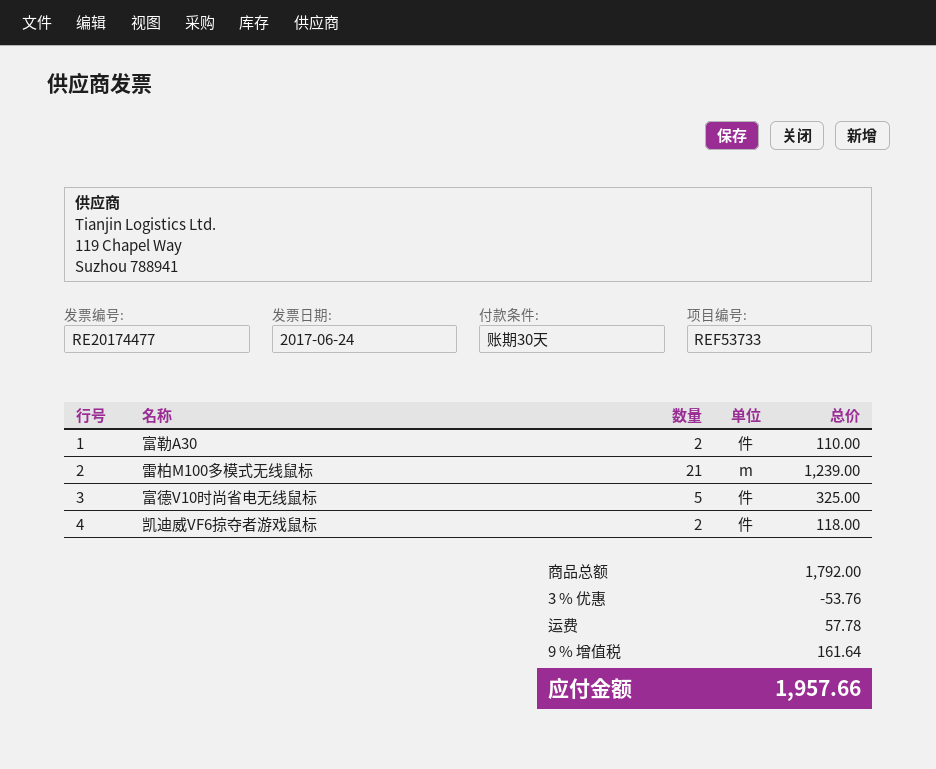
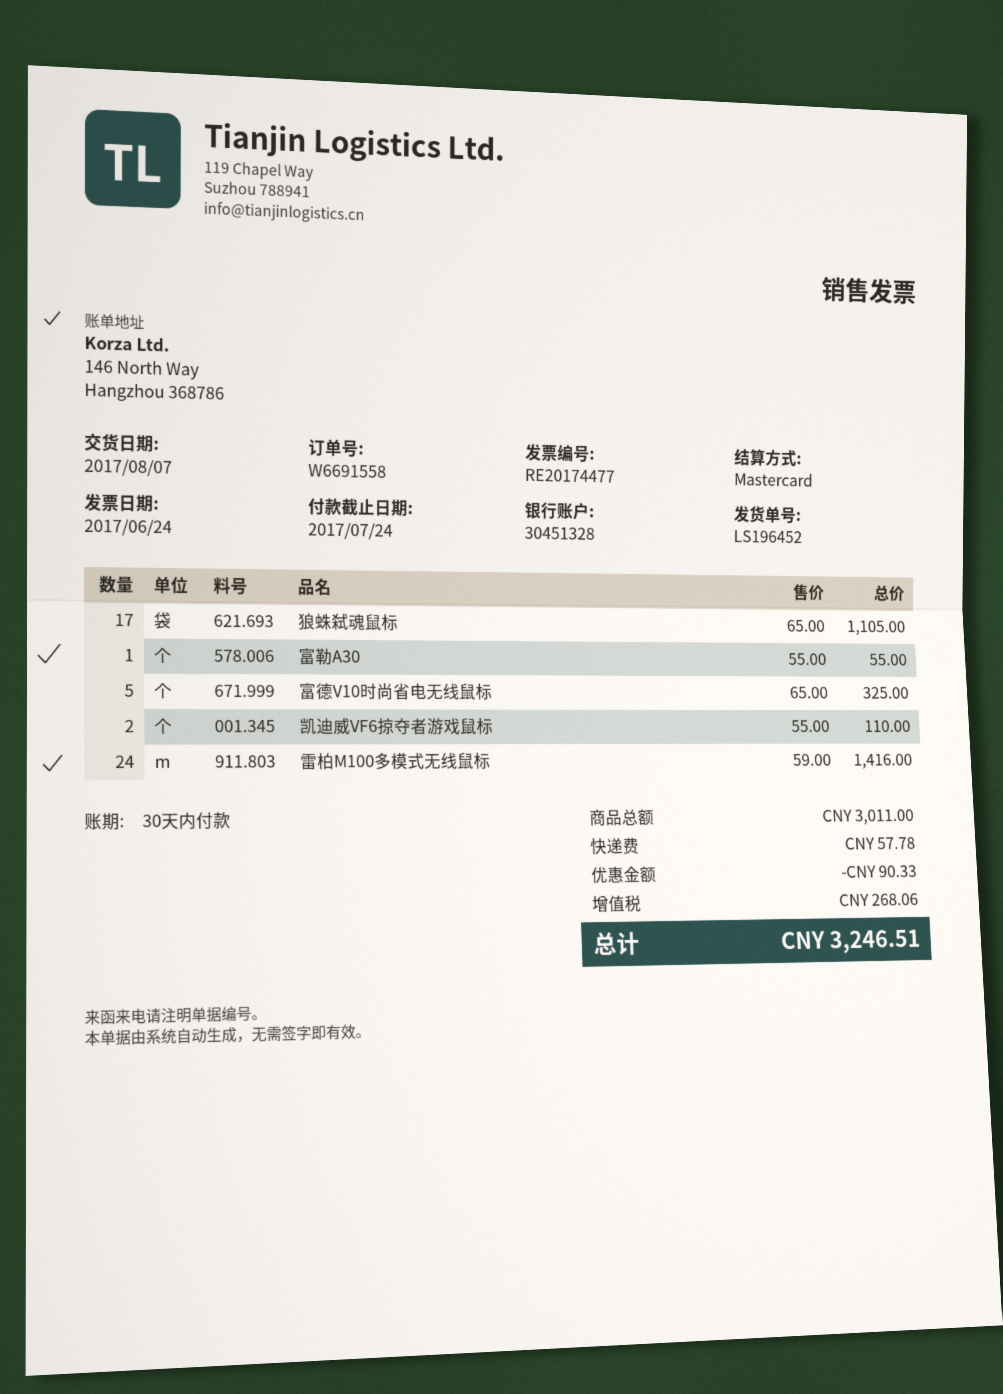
富勒A30: 2 for 110.00 -> 1 for 55.00
雷柏M100多模式无线鼠标: 21 for 1239.00 -> 24 for 1416.00
凯迪威VF6掠夺者游戏鼠标: 2 for 118.00 -> 2 for 110.00
狼蛛弑魂鼠标: none -> 17 for 1105.00
subtotal: 1792.00 -> 3011.00
discount: 53.76 -> 90.33
tax: 161.64 -> 268.06
total: 1957.66 -> 3246.51

